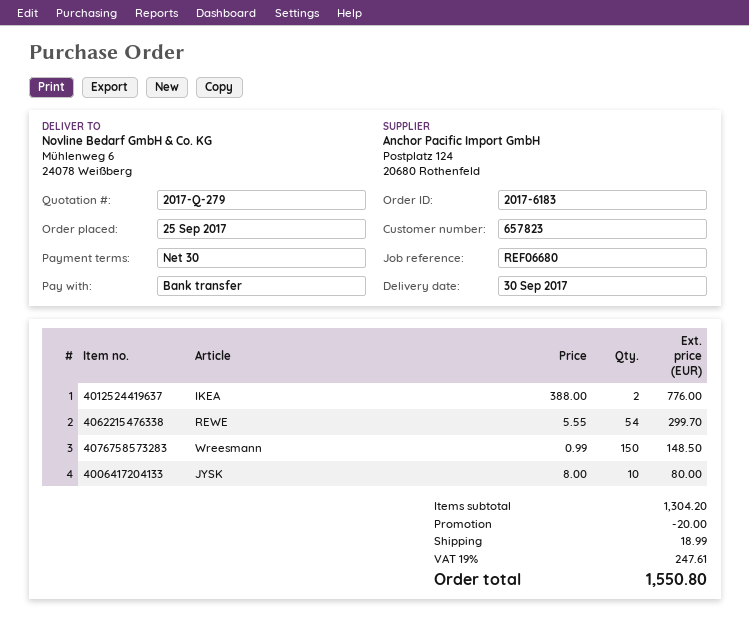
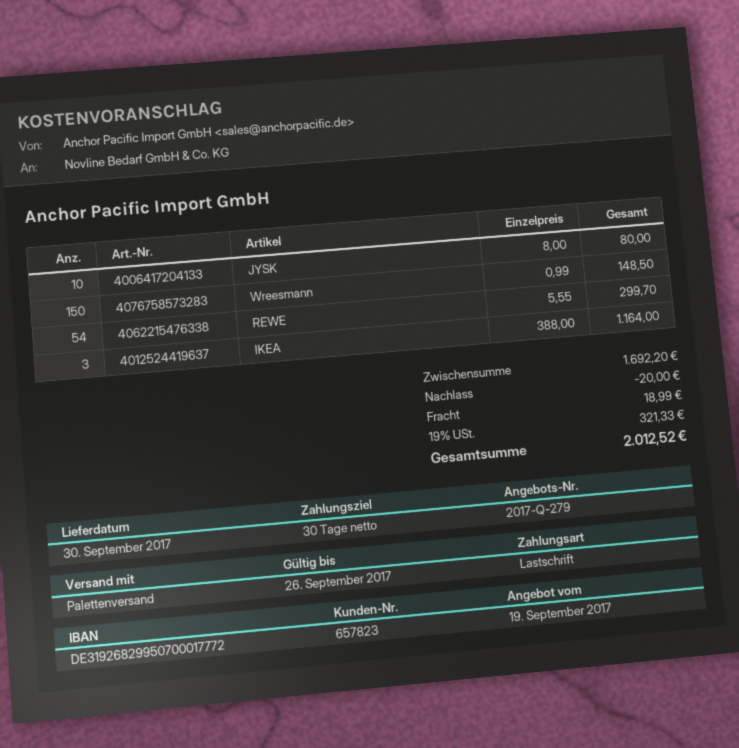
payment method: bank transfer -> direct debit
IKEA: 2 x 388.00 = 776.00 -> 3 x 388.00 = 1164.00
subtotal: 1304.20 -> 1692.20
tax: 19% = 247.61 -> 19% = 321.33
total: 1550.80 -> 2012.52

